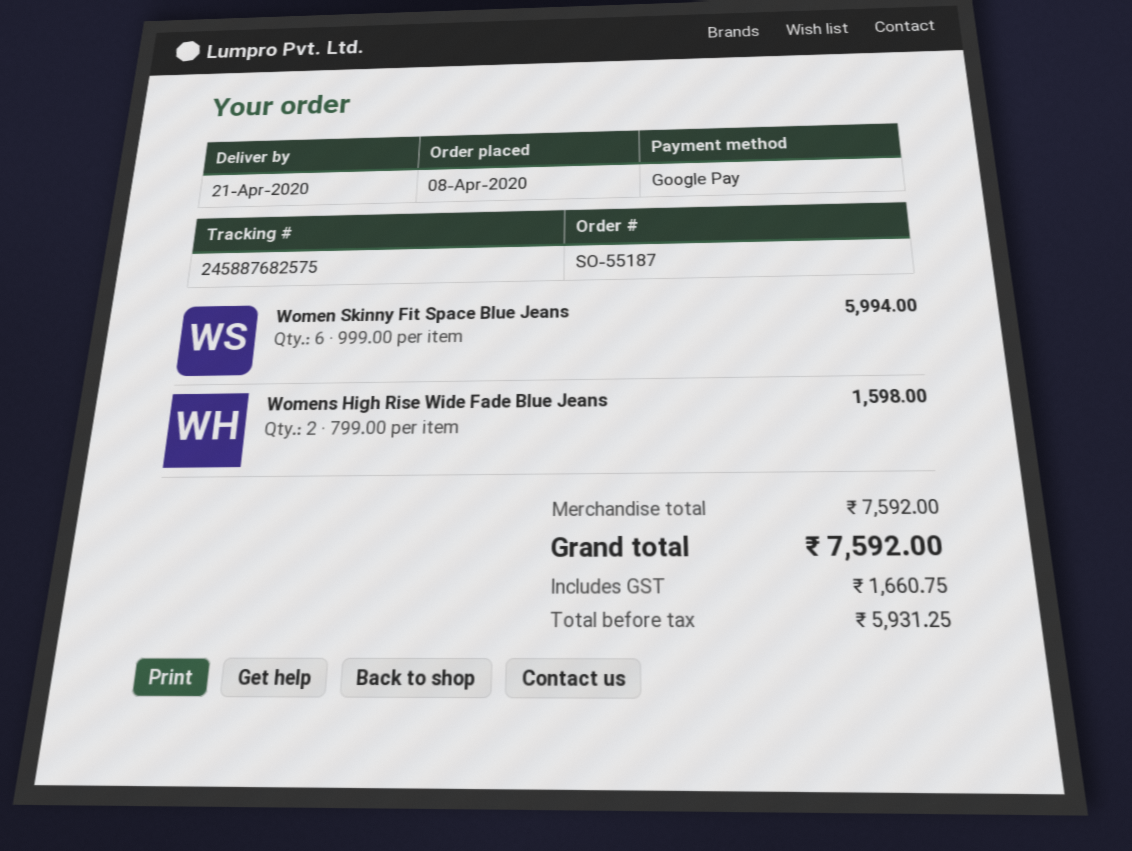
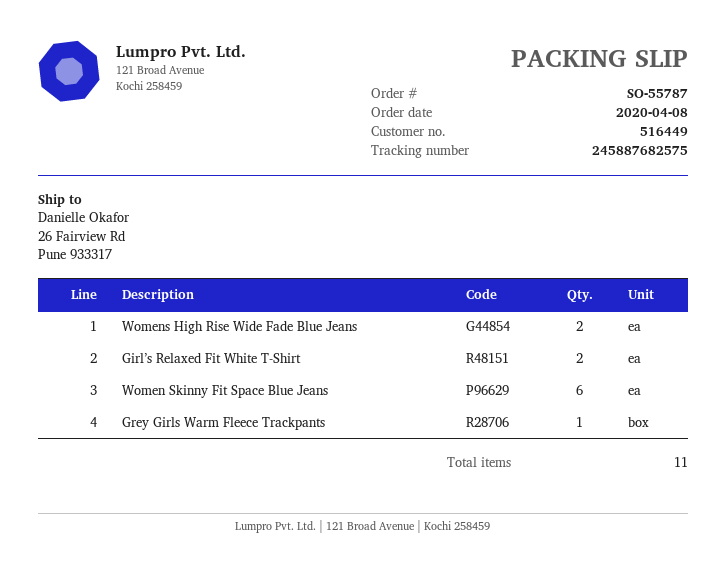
order number: SO-55187 -> SO-55787
Girl’s Relaxed Fit White T-Shirt: none -> 2
Grey Girls Warm Fleece Trackpants: none -> 1

